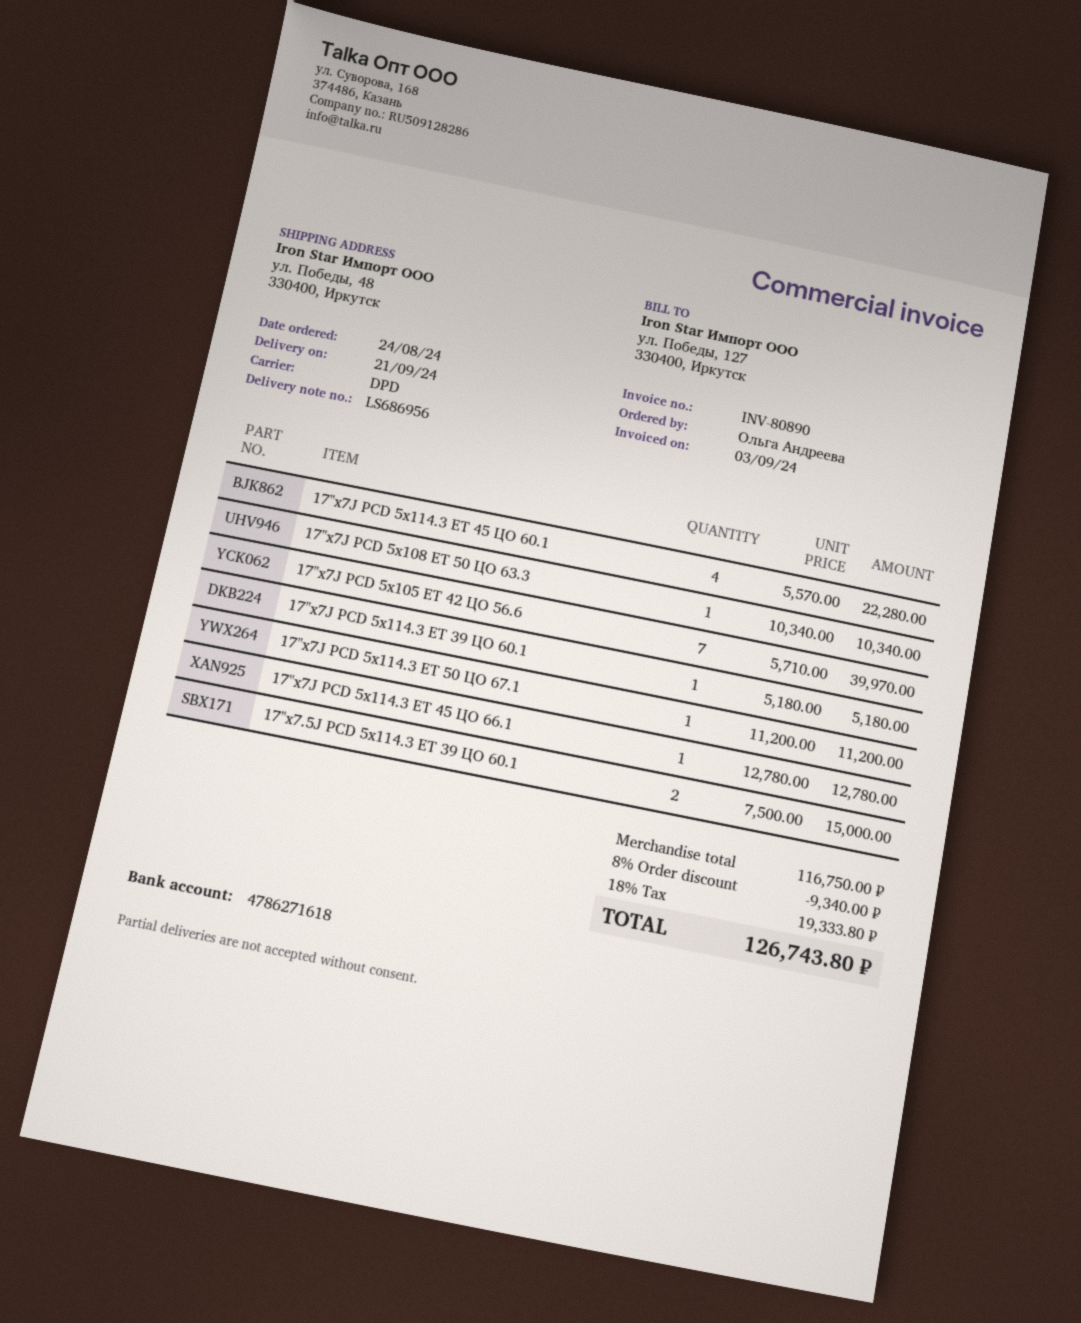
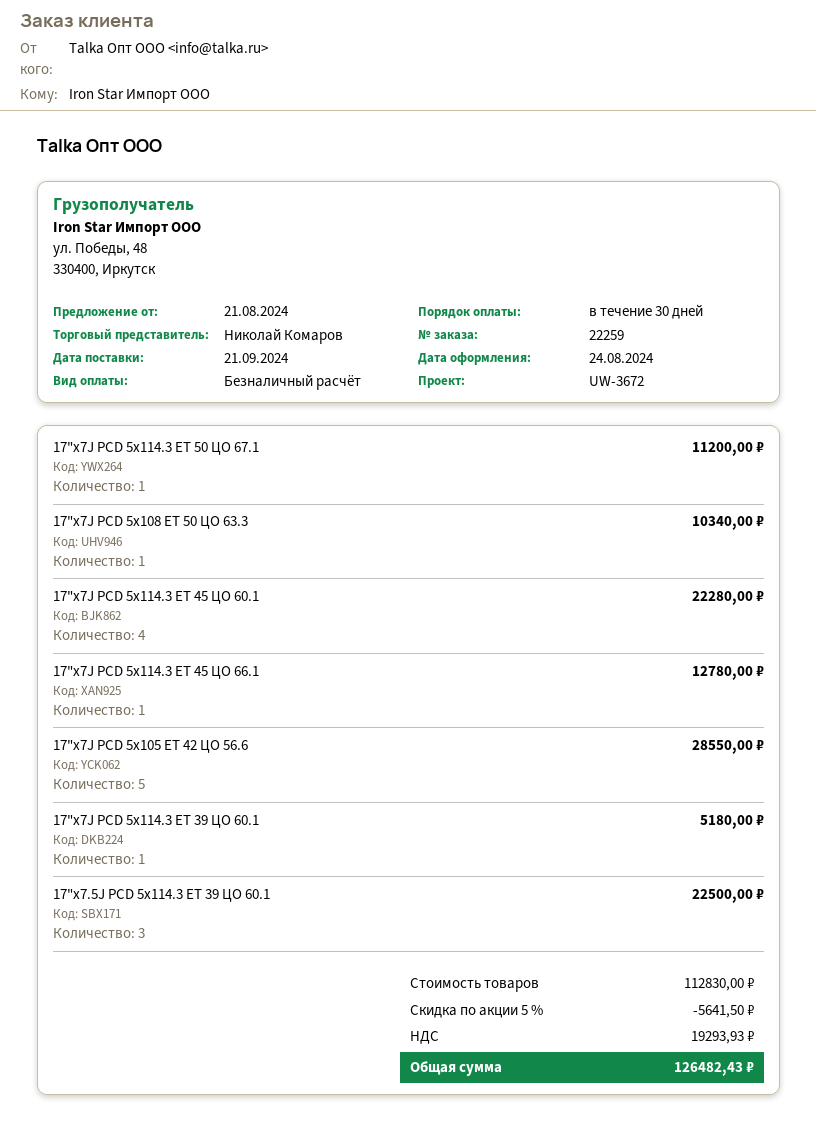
17"x7J PCD 5x105 ЕТ 42 ЦО 56.6: 7 for 39970.00 -> 5 for 28550.00
17"x7.5J PCD 5x114.3 ЕТ 39 ЦО 60.1: 2 for 15000.00 -> 3 for 22500.00
subtotal: 116750.00 -> 112830.00
discount: 8% = 9340.00 -> 5% = 5641.50
tax: 19333.80 -> 19293.93
total: 126743.80 -> 126482.43

